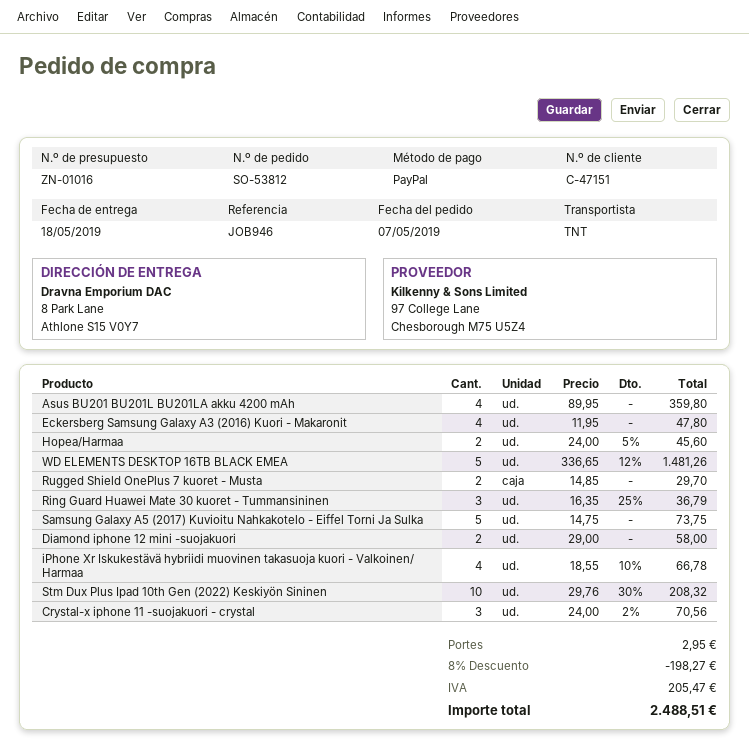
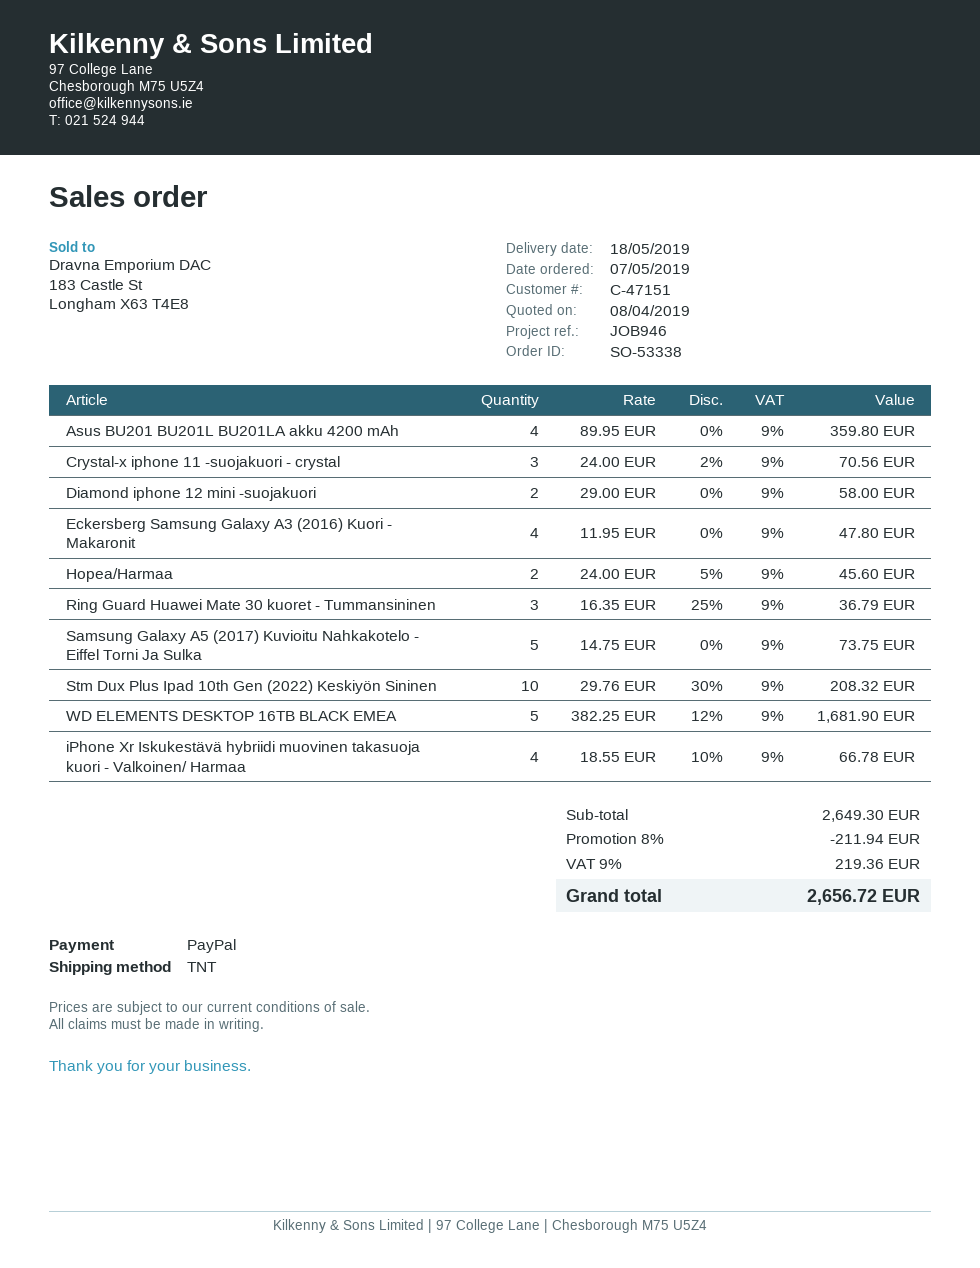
order number: SO-53812 -> SO-53338
WD ELEMENTS DESKTOP 16TB BLACK EMEA: 5 x 336.65 - 12% = 1481.26 -> 5 x 382.25 - 12% = 1681.90
Rugged Shield OnePlus 7 kuoret - Musta: 2 x 14.85 = 29.70 -> none
discount: 8% = 198.27 -> 8% = 211.94
shipping: 2.95 -> none
tax: 205.47 -> 219.36
total: 2488.51 -> 2656.72

